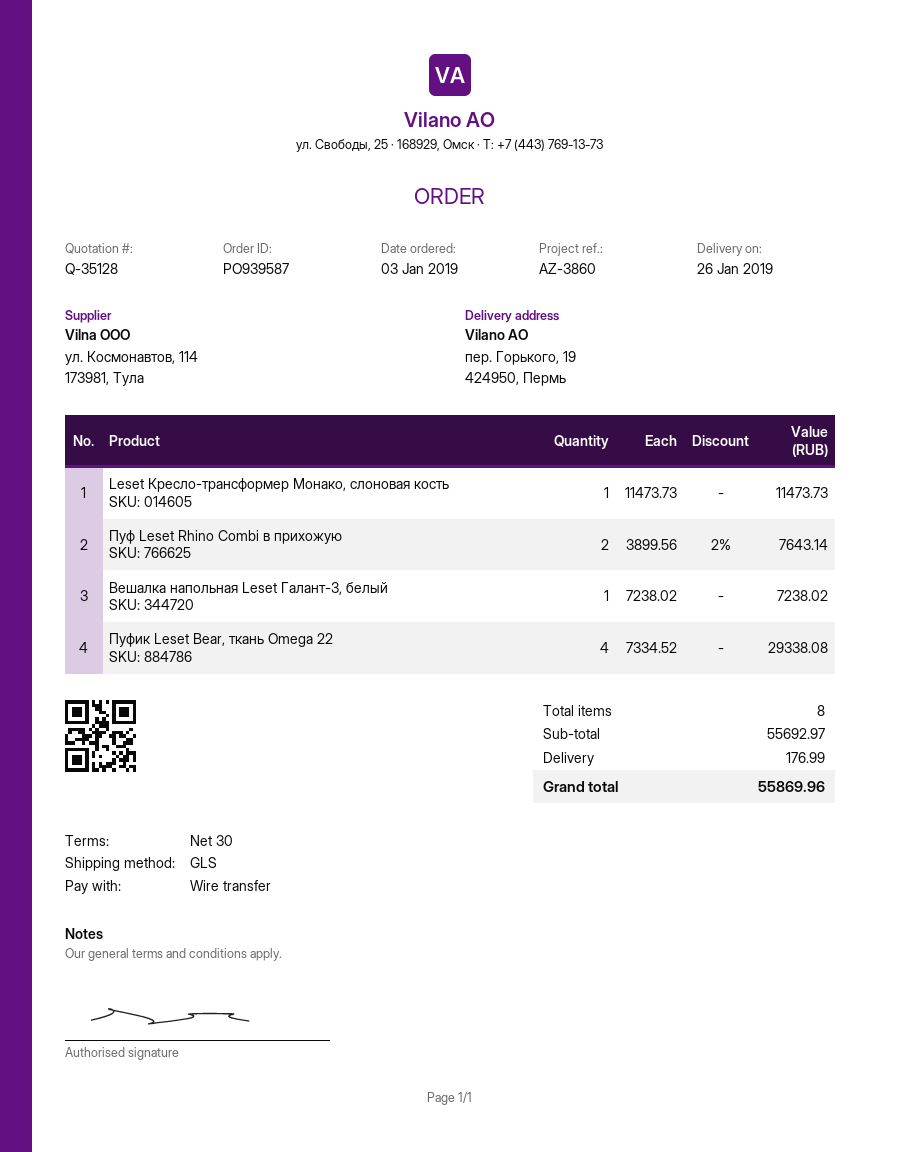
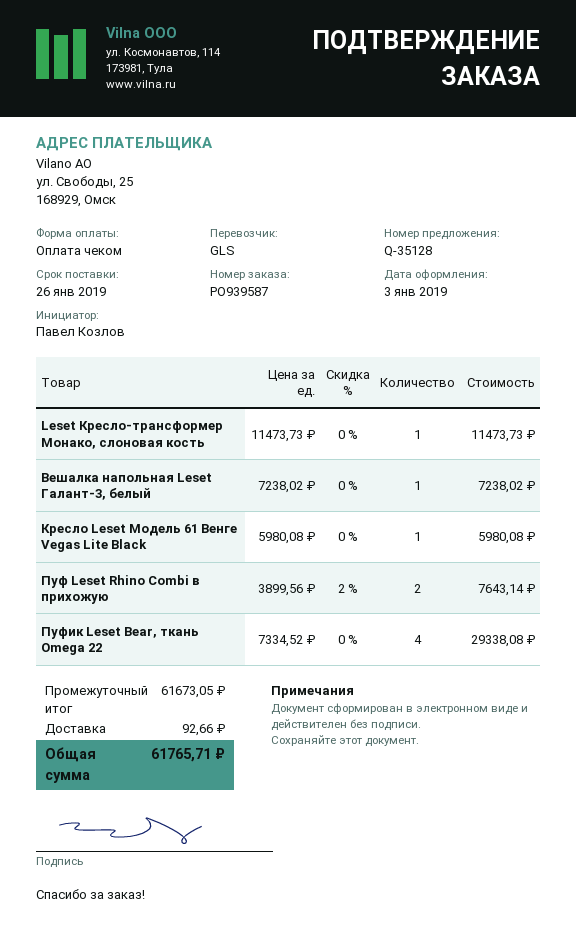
payment method: bank transfer -> cheque
Кресло Leset Модель 61 Венге Vegas Lite Black: none -> 1 x 5980.08 = 5980.08
subtotal: 55692.97 -> 61673.05
shipping: 176.99 -> 92.66
total: 55869.96 -> 61765.71

